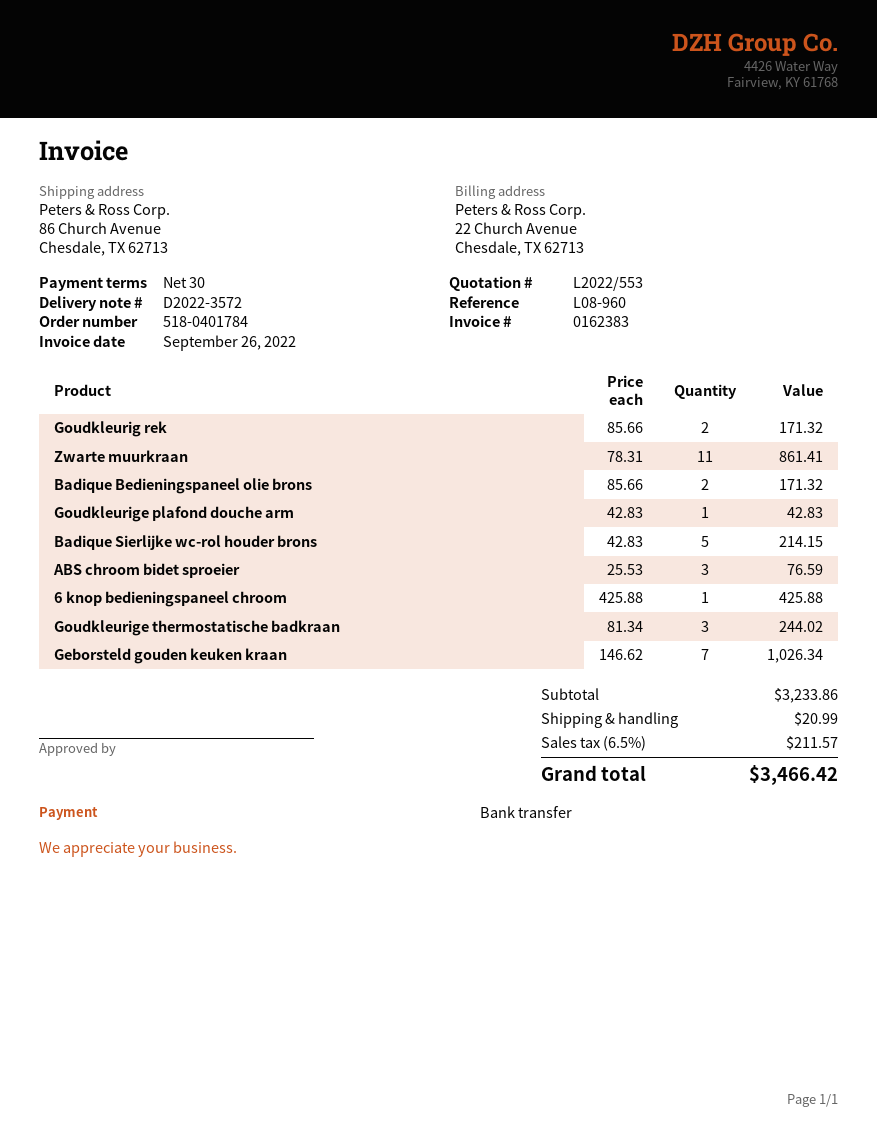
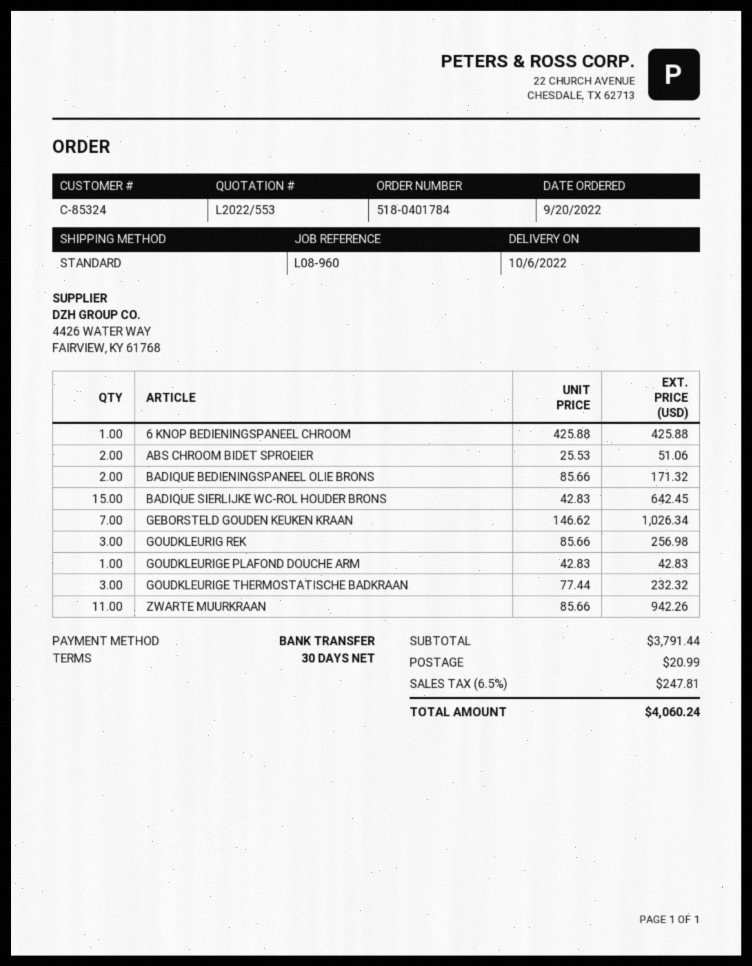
Goudkleurig rek: 2 x 85.66 = 171.32 -> 3 x 85.66 = 256.98
Zwarte muurkraan: 11 x 78.31 = 861.41 -> 11 x 85.66 = 942.26
Badique Sierlijke wc-rol houder brons: 5 x 42.83 = 214.15 -> 15 x 42.83 = 642.45
ABS chroom bidet sproeier: 3 x 25.53 = 76.59 -> 2 x 25.53 = 51.06
Goudkleurige thermostatische badkraan: 3 x 81.34 = 244.02 -> 3 x 77.44 = 232.32
subtotal: 3233.86 -> 3791.44
tax: 6.5% = 211.57 -> 6.5% = 247.81
total: 3466.42 -> 4060.24

